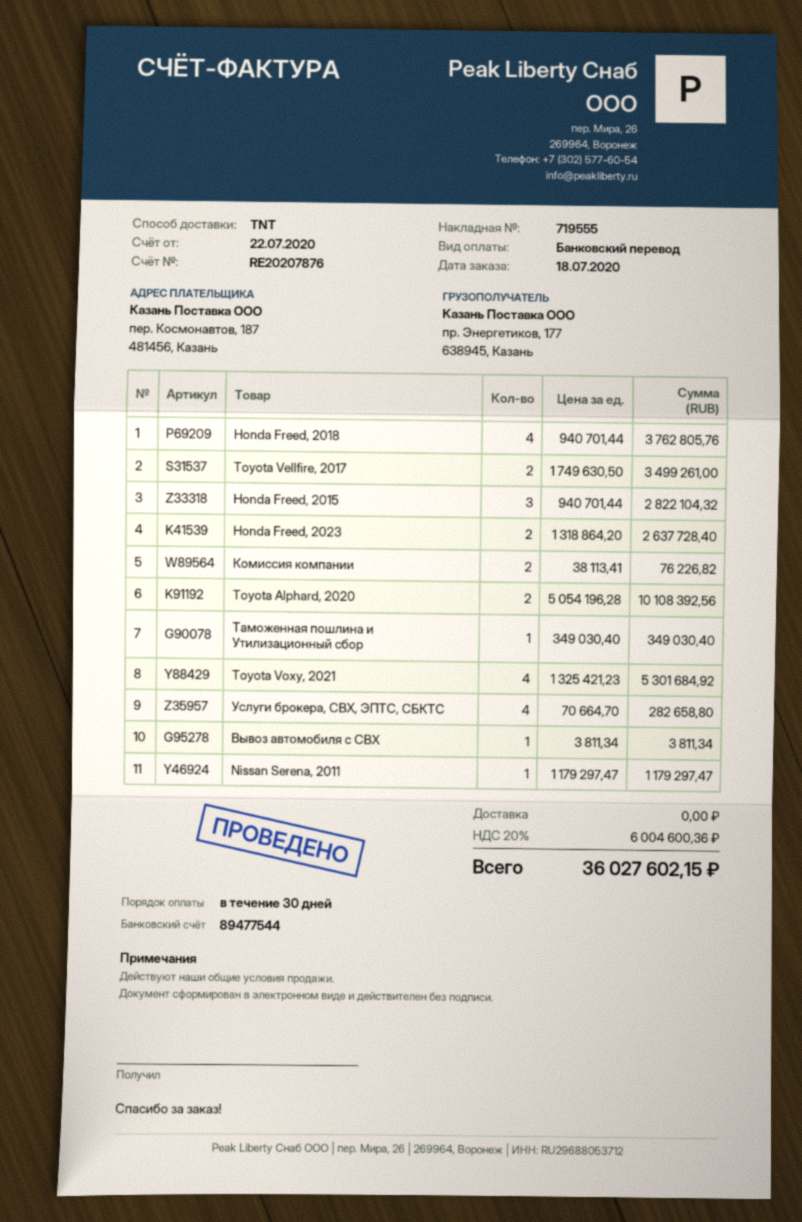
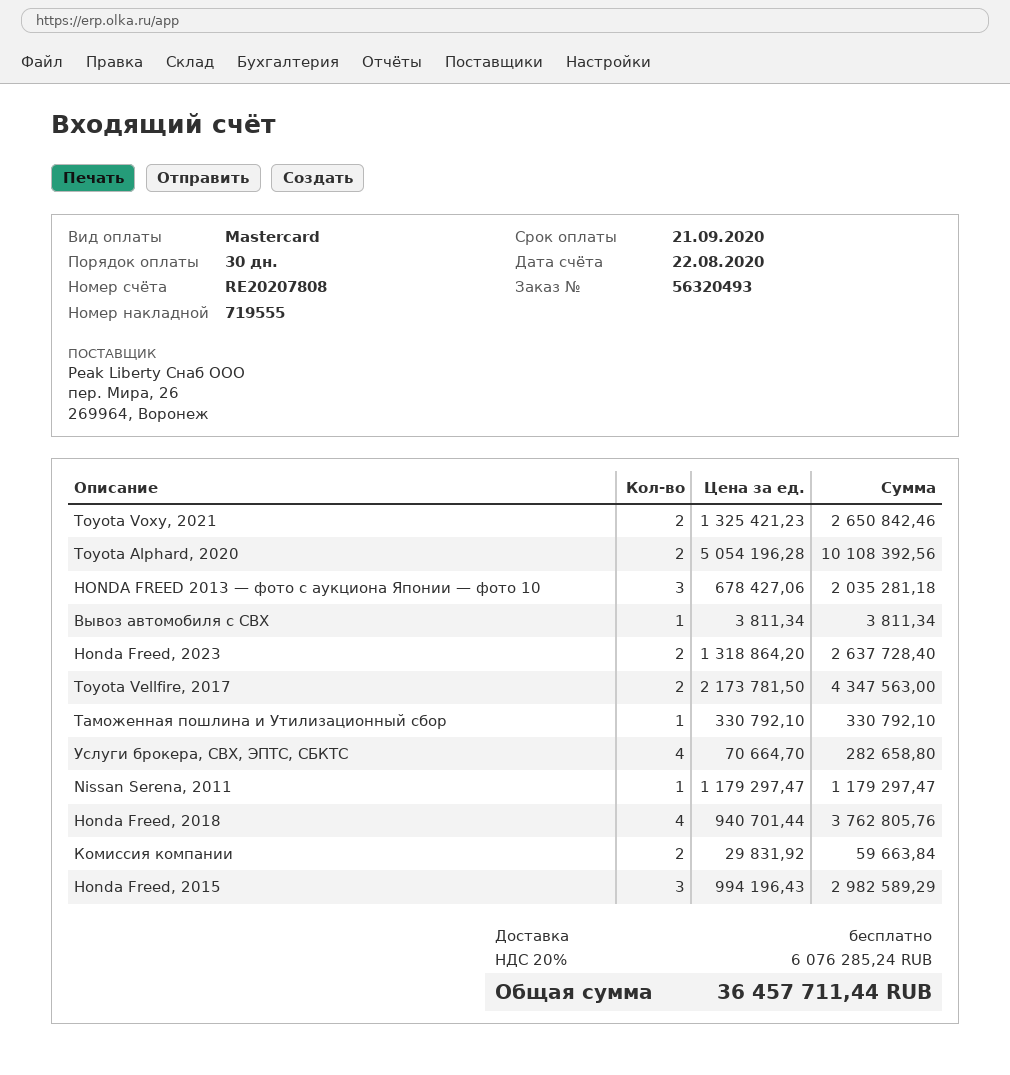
invoice number: RE20207876 -> RE20207808
invoice date: 2020-07-22 -> 2020-08-22
payment method: bank transfer -> Mastercard
Toyota Vellfire, 2017: 2 x 1749630.50 = 3499261.00 -> 2 x 2173781.50 = 4347563.00
Honda Freed, 2015: 3 x 940701.44 = 2822104.32 -> 3 x 994196.43 = 2982589.29
Комиссия компании: 2 x 38113.41 = 76226.82 -> 2 x 29831.92 = 59663.84
Таможенная пошлина и Утилизационный сбор: 1 x 349030.40 = 349030.40 -> 1 x 330792.10 = 330792.10
Toyota Voxy, 2021: 4 x 1325421.23 = 5301684.92 -> 2 x 1325421.23 = 2650842.46
HONDA FREED 2013 — фото с аукциона Японии — фото 10: none -> 3 x 678427.06 = 2035281.18
tax: 20% = 6004600.36 -> 20% = 6076285.24
total: 36027602.15 -> 36457711.44

